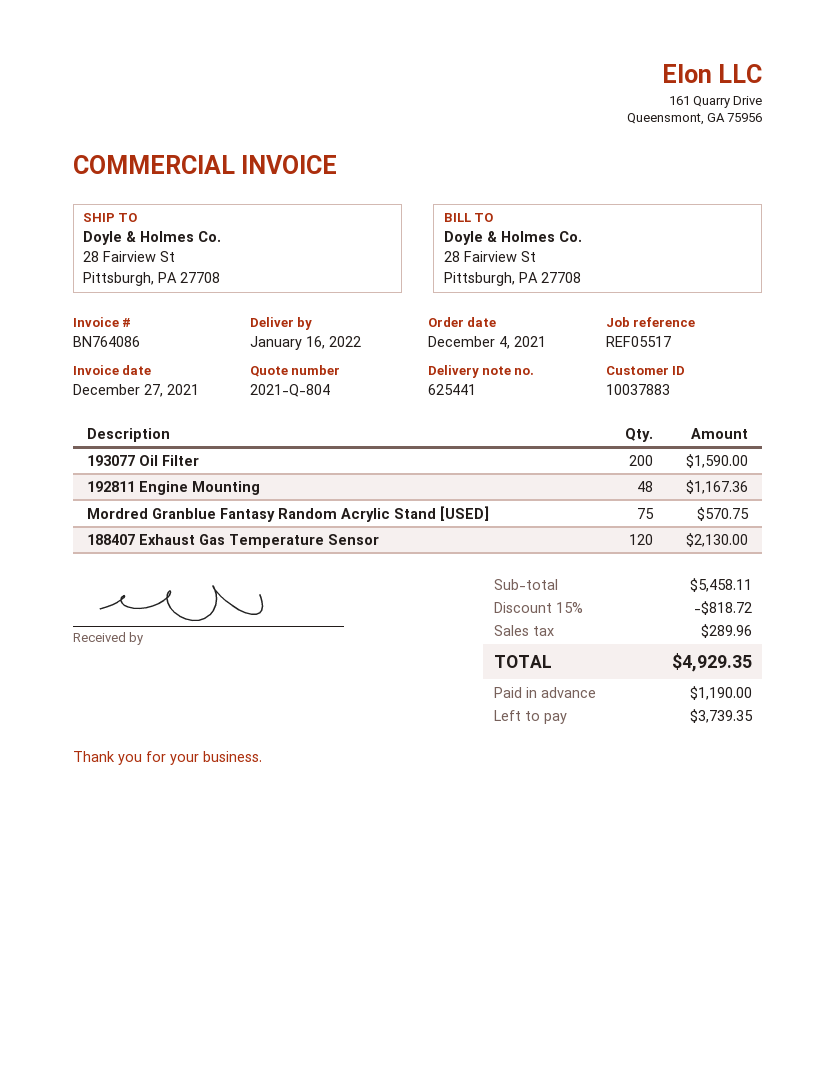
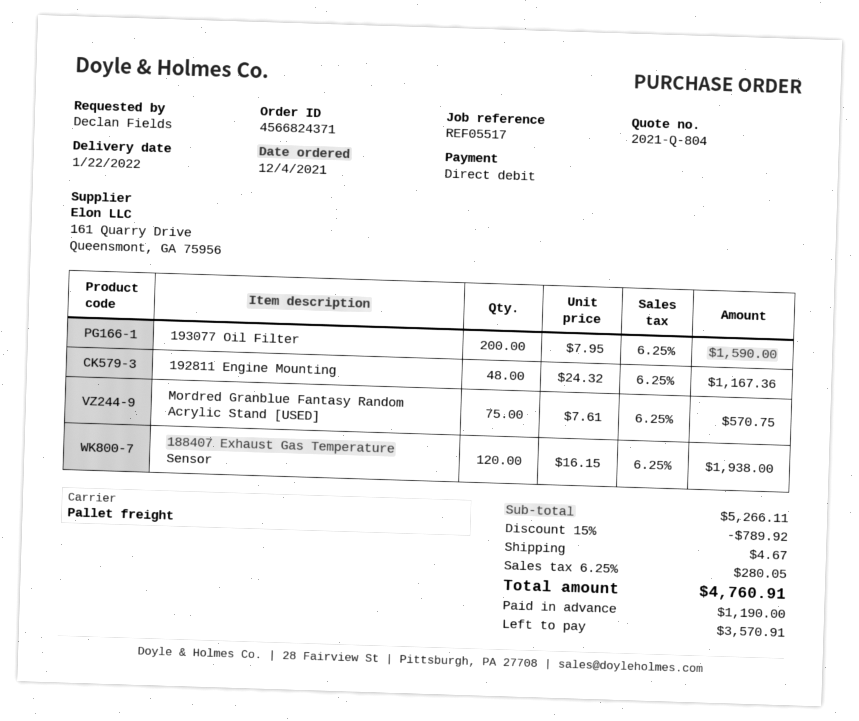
delivery date: 2022-01-16 -> 2022-01-22
188407 Exhaust Gas Temperature Sensor: 120 for 2130.00 -> 120 for 1938.00
subtotal: 5458.11 -> 5266.11
discount: 15% = 818.72 -> 15% = 789.92
shipping: none -> 4.67
tax: 289.96 -> 280.05
total: 4929.35 -> 4760.91
balance: 3739.35 -> 3570.91

